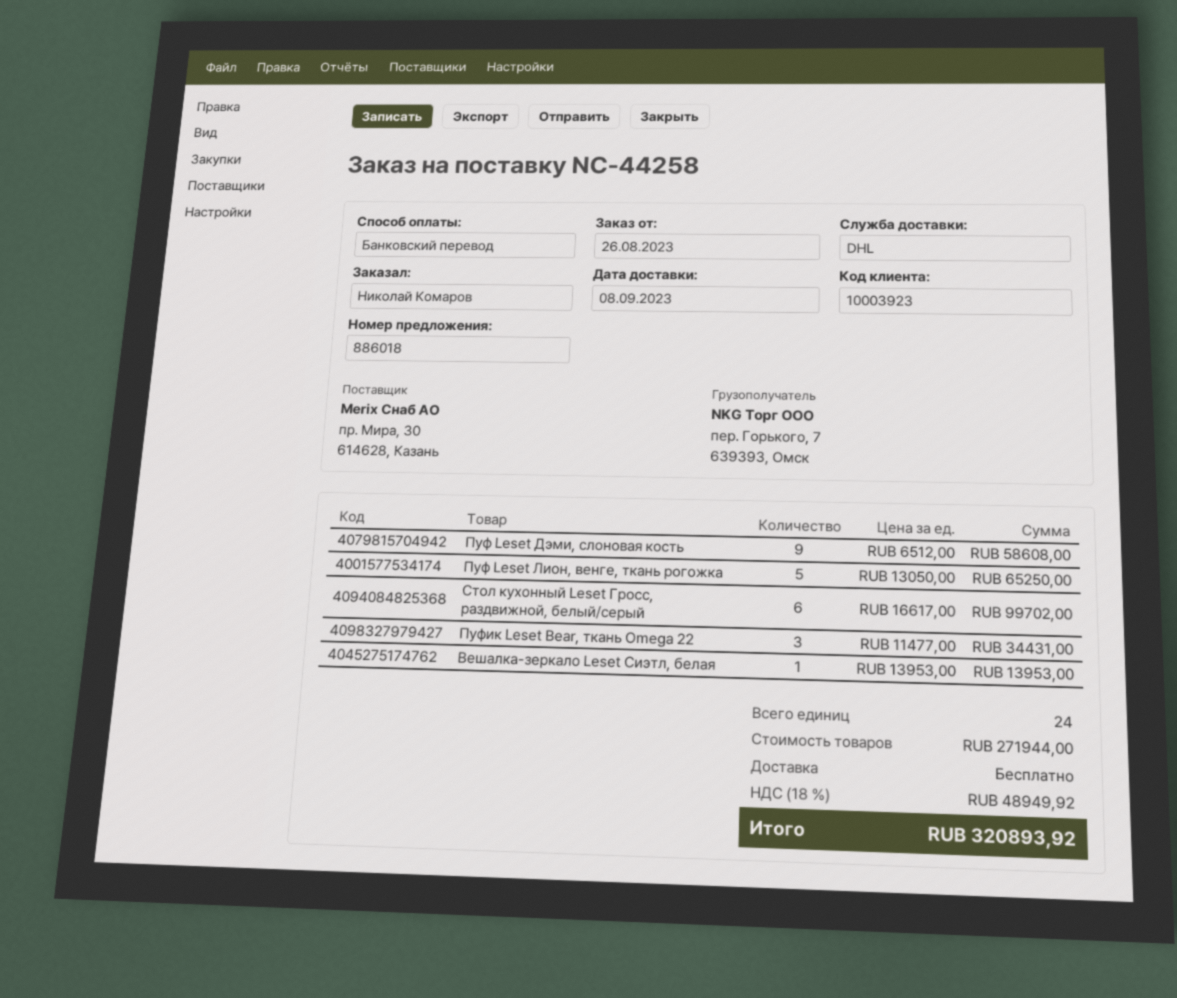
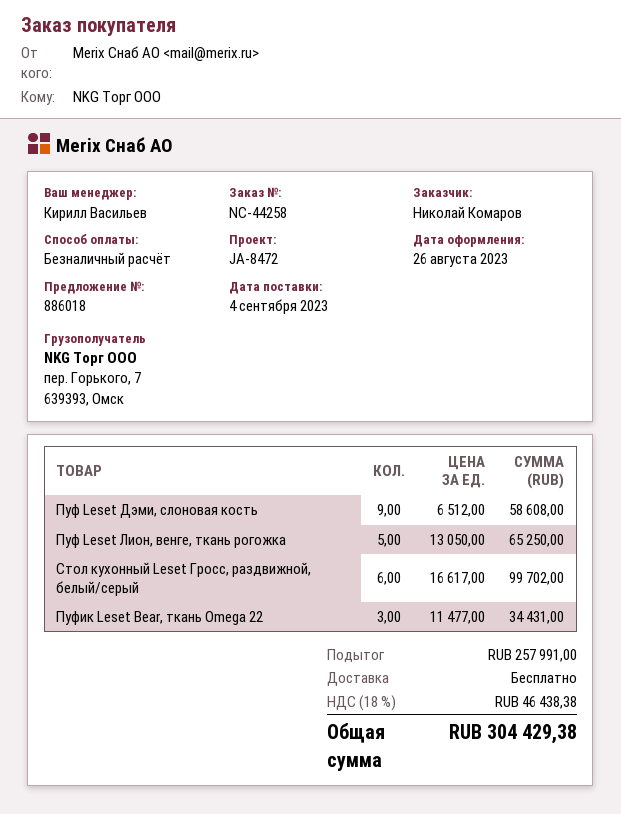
delivery date: 2023-09-08 -> 2023-09-04
Вешалка-зеркало Leset Сиэтл, белая: 1 x 13953.00 = 13953.00 -> none
subtotal: 271944.00 -> 257991.00
tax: 18% = 48949.92 -> 18% = 46438.38
total: 320893.92 -> 304429.38

